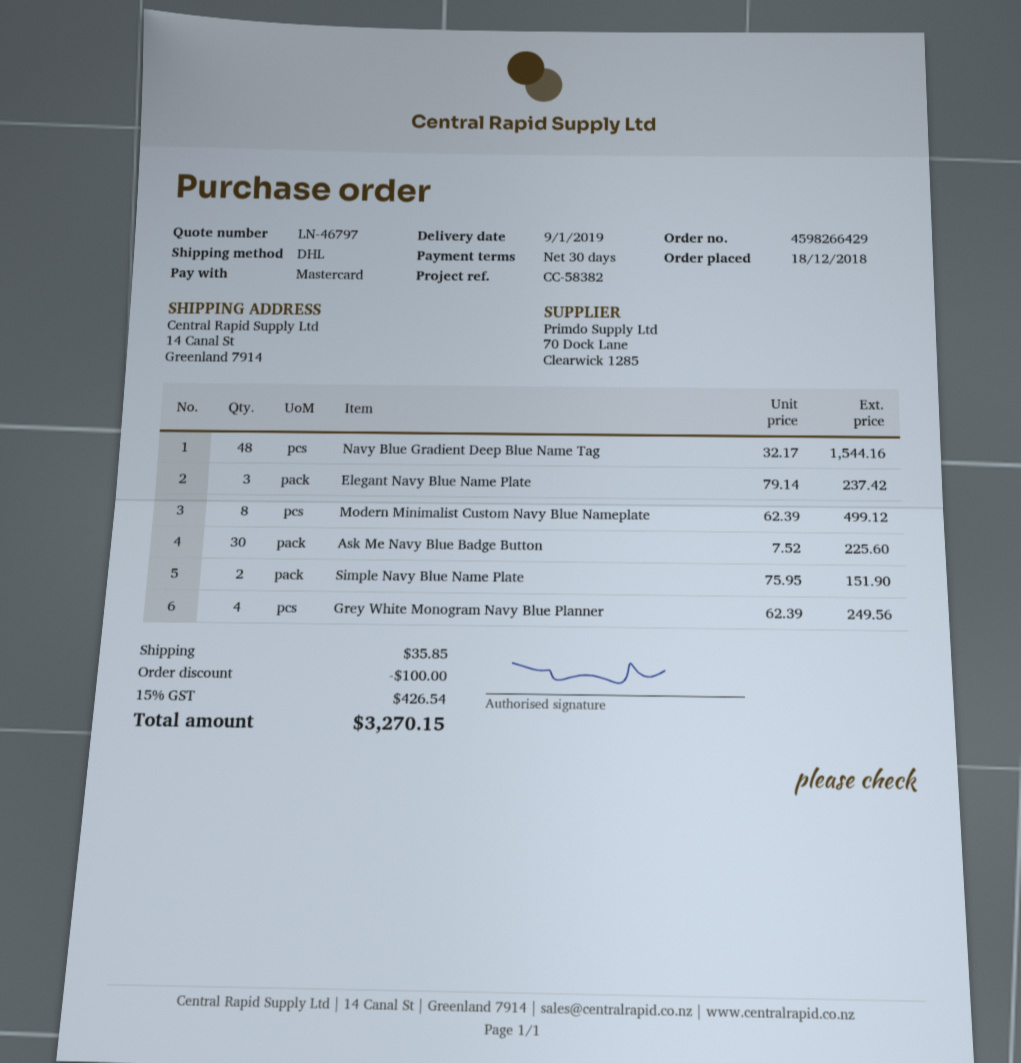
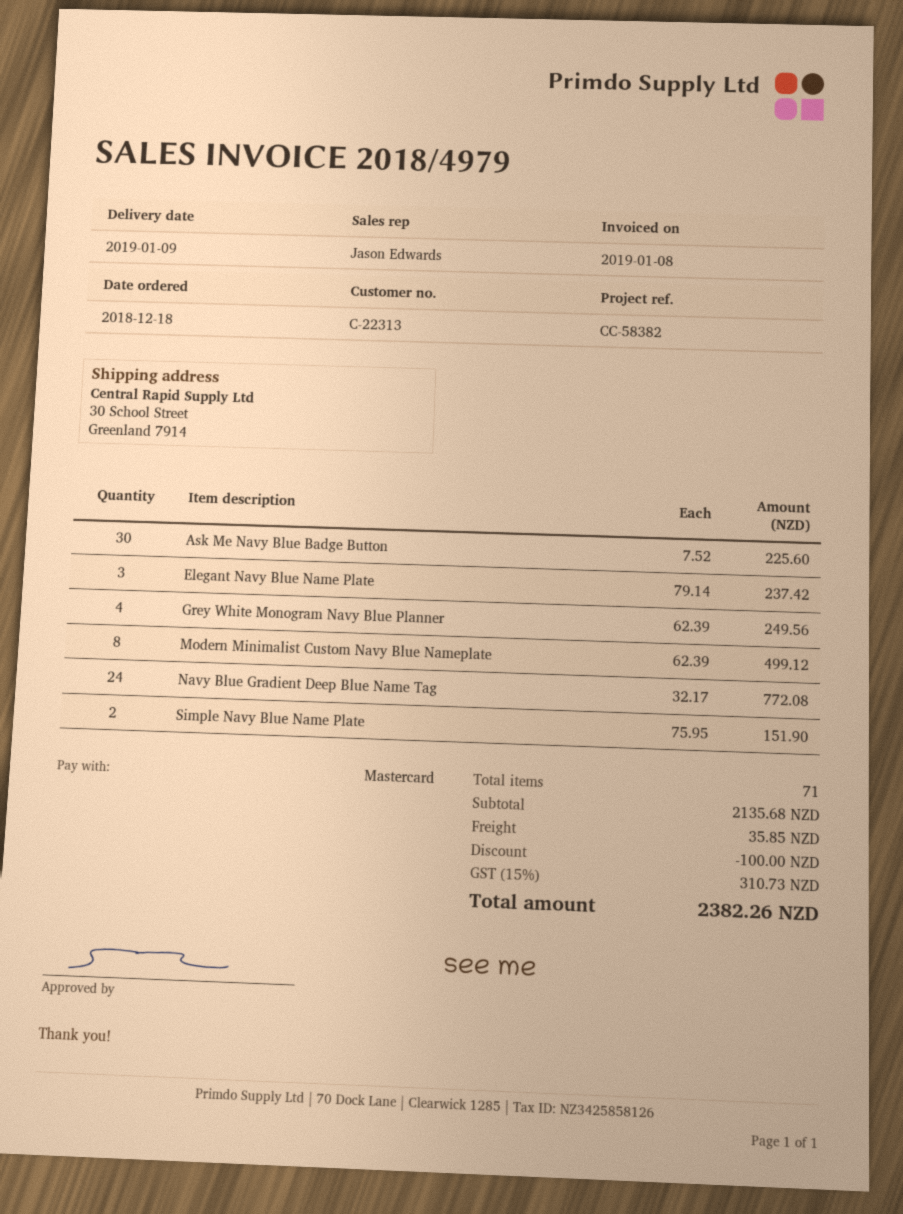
ship to: 14 Canal St, Greenland 7914 -> 30 School Street, Greenland 7914
Navy Blue Gradient Deep Blue Name Tag: 48 x 32.17 = 1544.16 -> 24 x 32.17 = 772.08
tax: 15% = 426.54 -> 15% = 310.73
total: 3270.15 -> 2382.26

